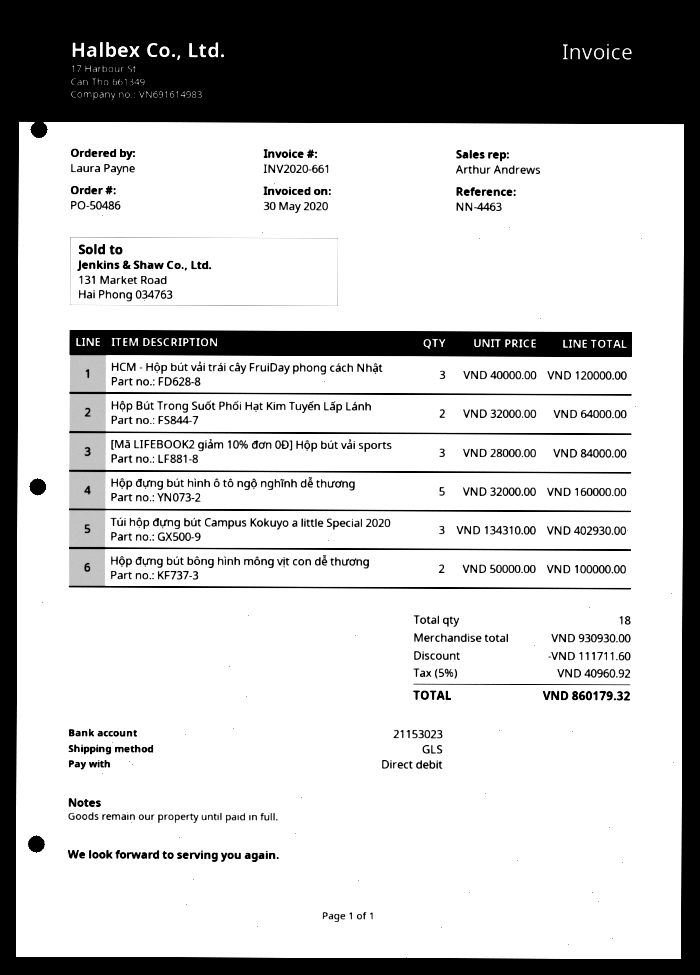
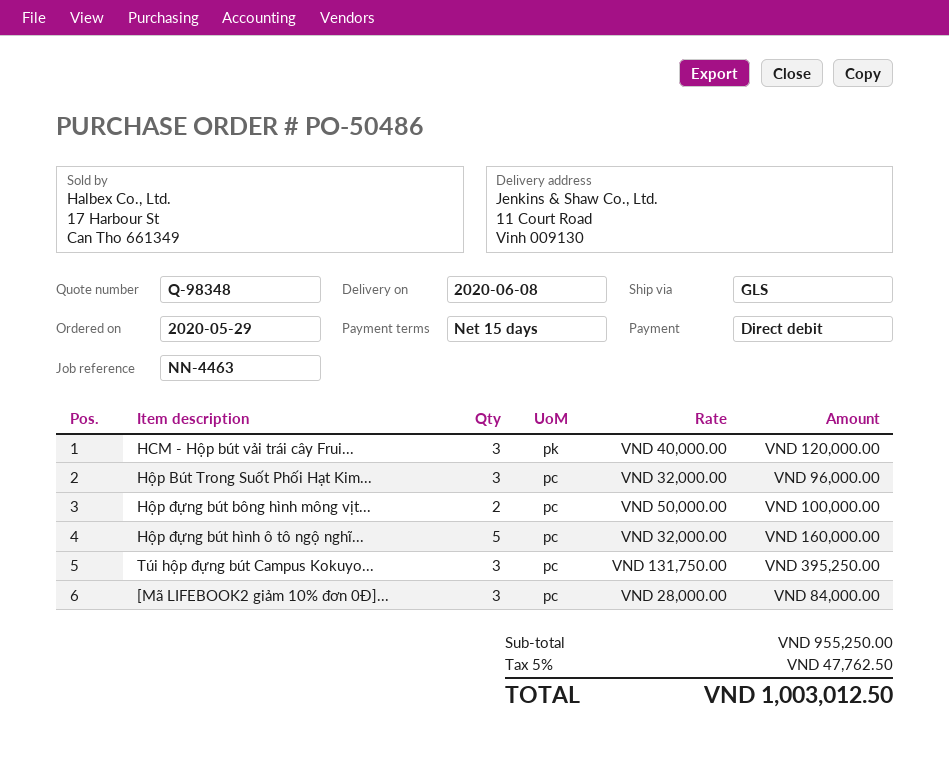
Hộp Bút Trong Suốt Phối Hạt Kim Tuyến Lấp Lánh: 2 x 32000.00 = 64000.00 -> 3 x 32000.00 = 96000.00
Túi hộp đựng bút Campus Kokuyo a little Special 2020: 3 x 134310.00 = 402930.00 -> 3 x 131750.00 = 395250.00
subtotal: 930930.00 -> 955250.00
discount: 111711.60 -> none
tax: 5% = 40960.92 -> 5% = 47762.50
total: 860179.32 -> 1003012.50

